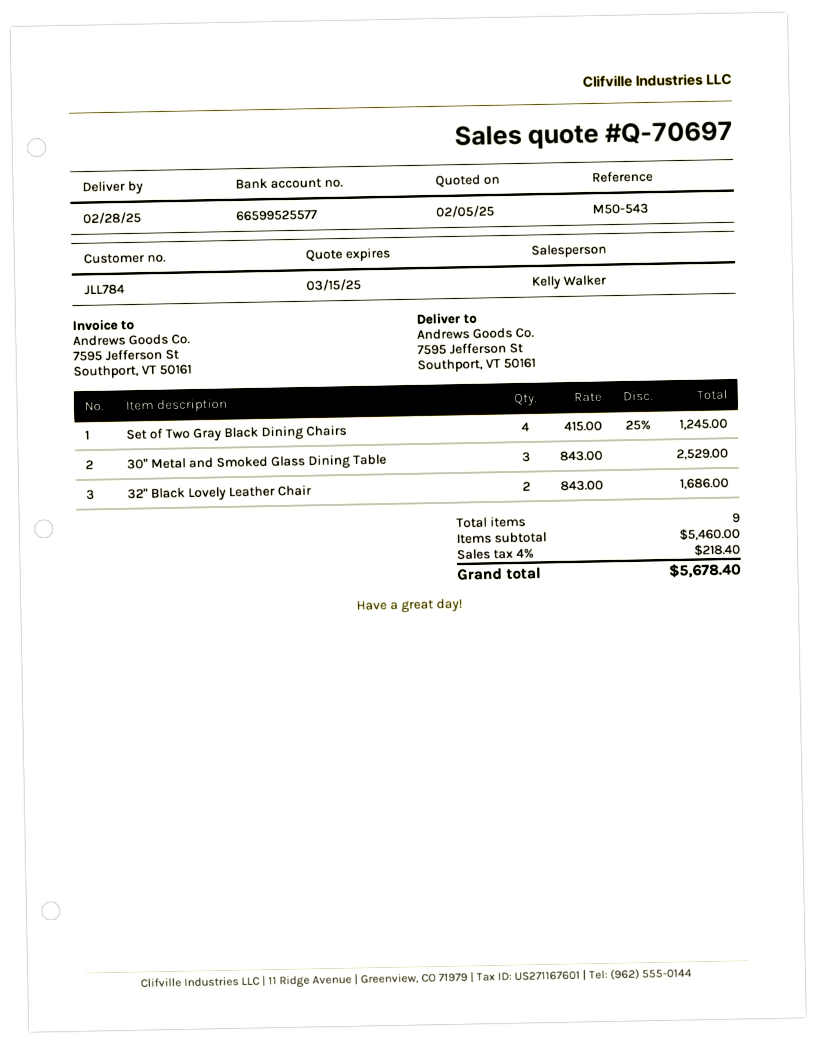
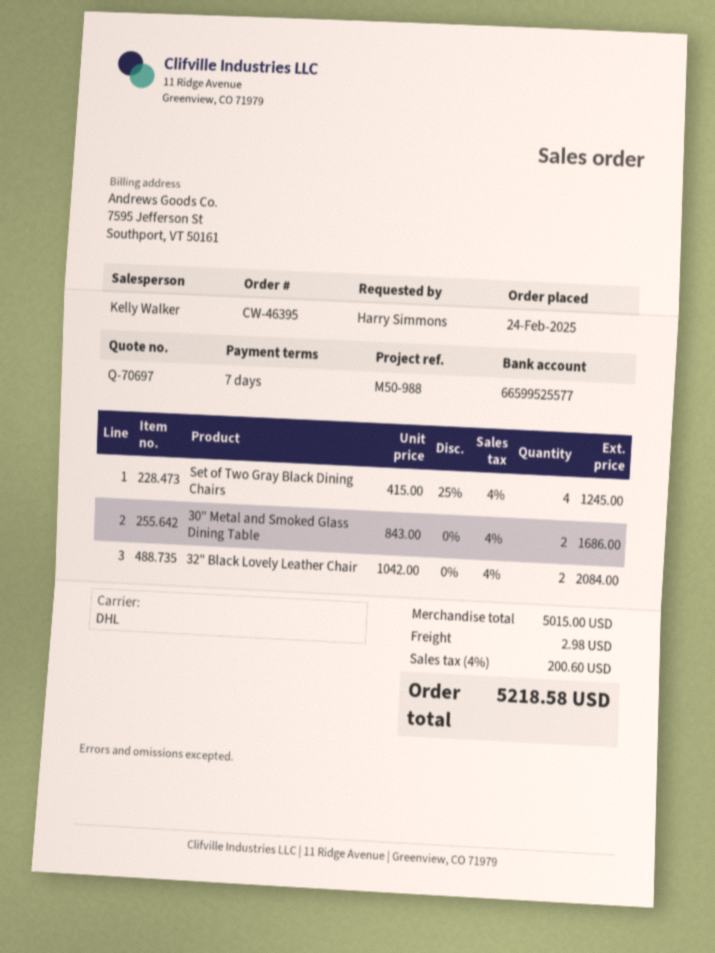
reference: M50-543 -> M50-988
30" Metal and Smoked Glass Dining Table: 3 x 843.00 = 2529.00 -> 2 x 843.00 = 1686.00
32" Black Lovely Leather Chair: 2 x 843.00 = 1686.00 -> 2 x 1042.00 = 2084.00
subtotal: 5460.00 -> 5015.00
shipping: none -> 2.98
tax: 4% = 218.40 -> 4% = 200.60
total: 5678.40 -> 5218.58

